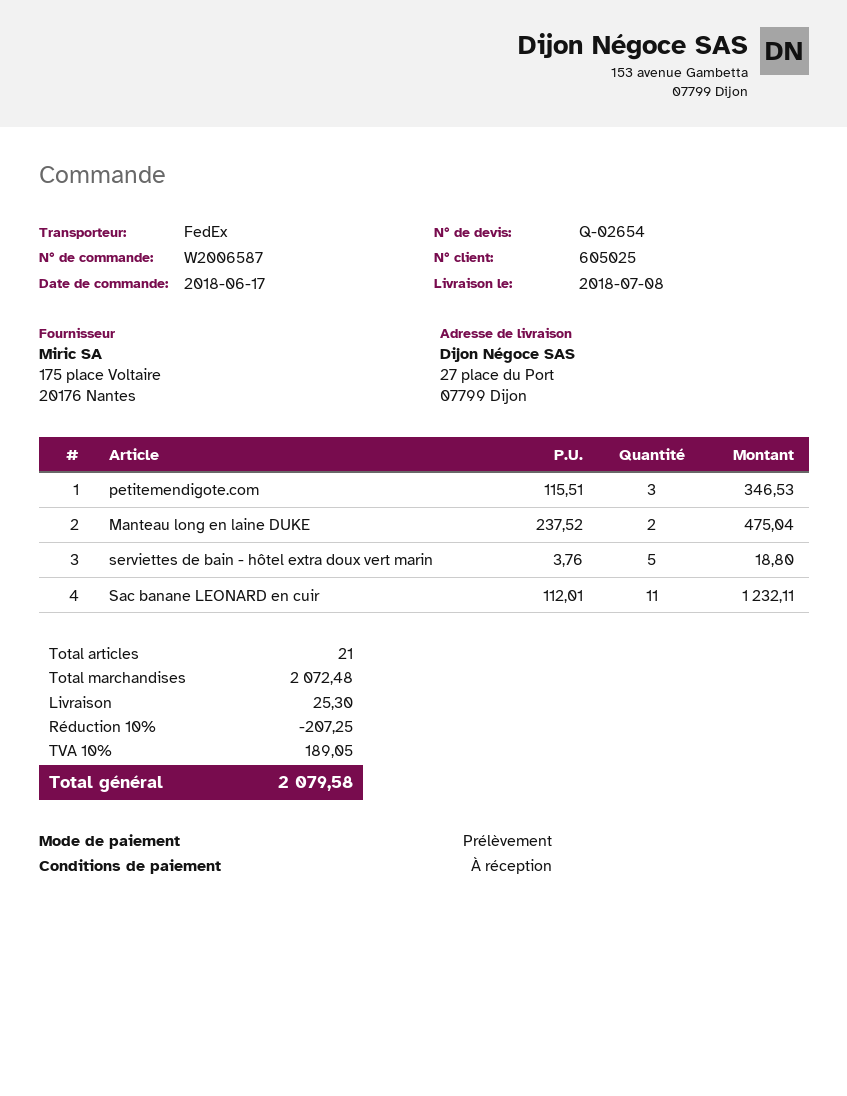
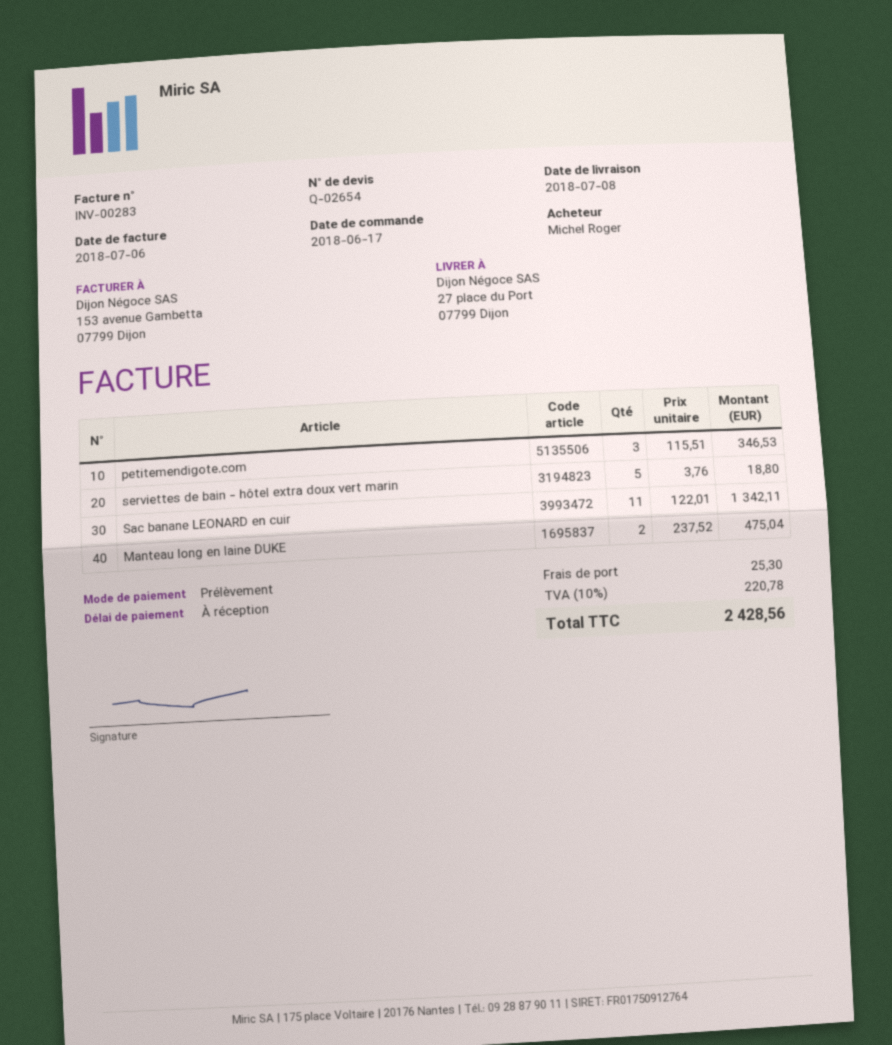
Sac banane LEONARD en cuir: 11 x 112.01 = 1232.11 -> 11 x 122.01 = 1342.11
discount: 10% = 207.25 -> none
tax: 10% = 189.05 -> 10% = 220.78
total: 2079.58 -> 2428.56

